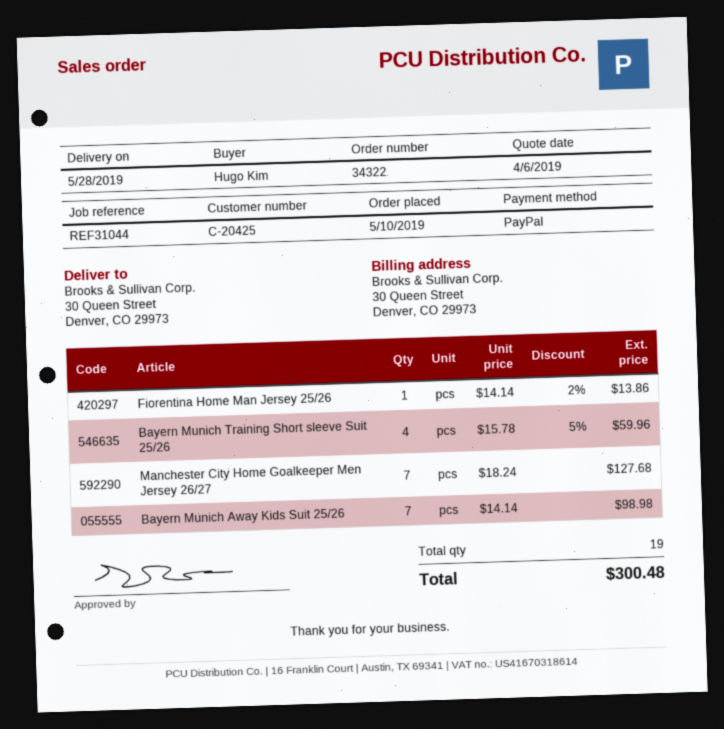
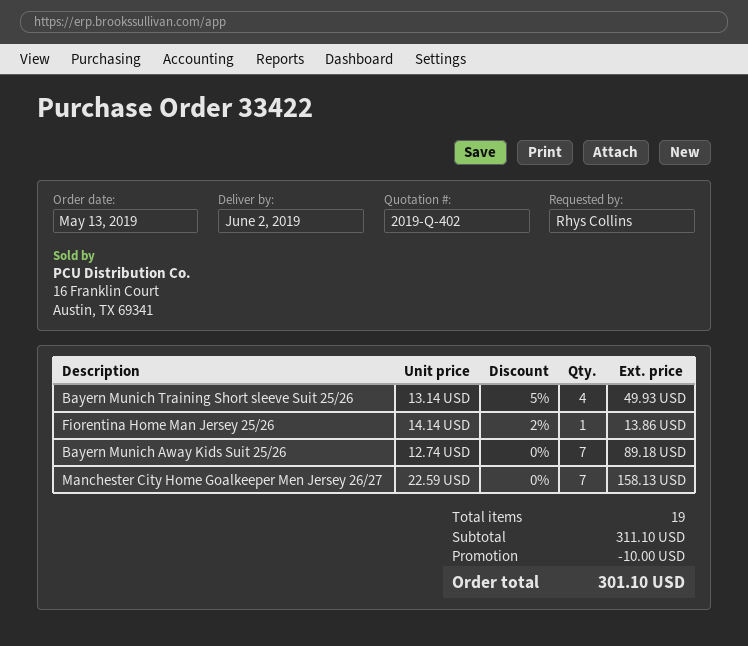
order number: 34322 -> 33422
order date: 2019-05-10 -> 2019-05-13
delivery date: 2019-05-28 -> 2019-06-02
ordered by: Hugo Kim -> Rhys Collins
Bayern Munich Training Short sleeve Suit 25/26: 4 x 15.78 - 5% = 59.96 -> 4 x 13.14 - 5% = 49.93
Manchester City Home Goalkeeper Men Jersey 26/27: 7 x 18.24 = 127.68 -> 7 x 22.59 = 158.13
Bayern Munich Away Kids Suit 25/26: 7 x 14.14 = 98.98 -> 7 x 12.74 = 89.18
discount: none -> 10.00
total: 300.48 -> 301.10

